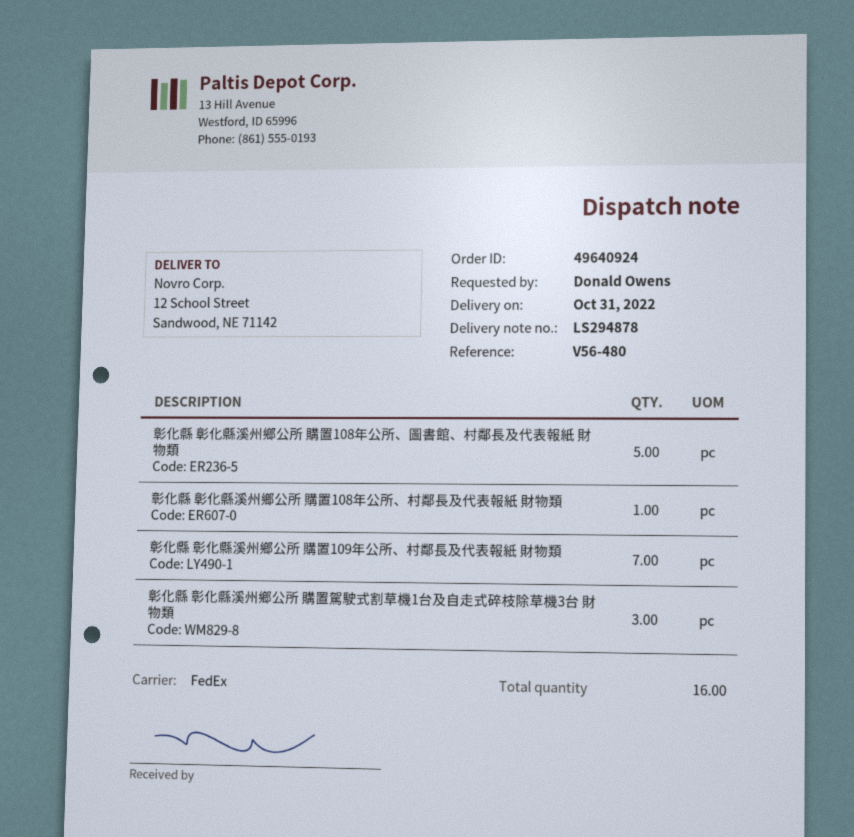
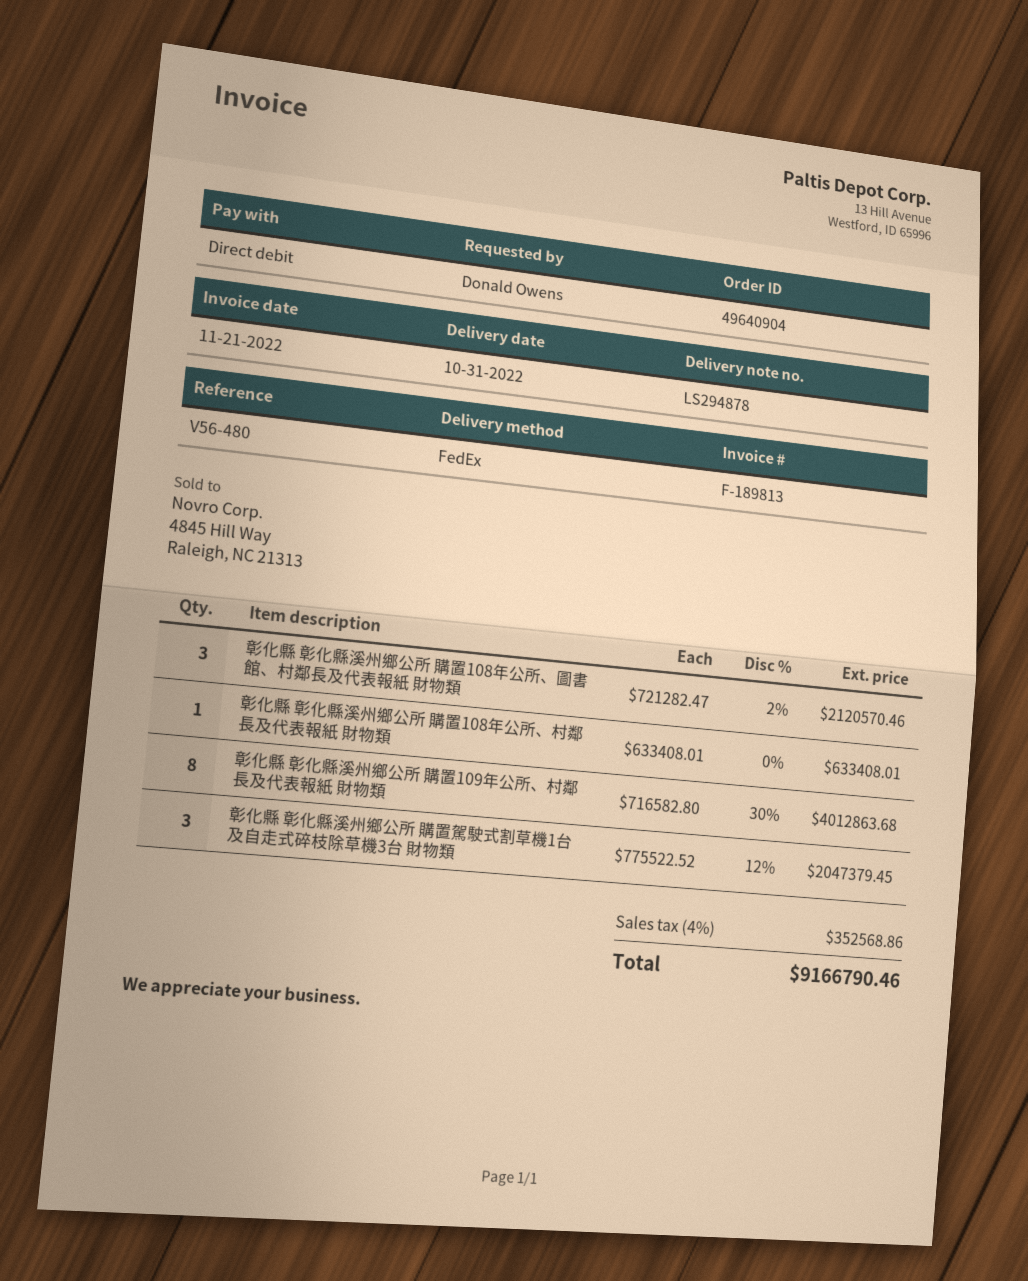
order number: 49640924 -> 49640904
彰化縣 彰化縣溪州鄉公所 購置108年公所、圖書館、村鄰長及代表報紙 財物類: 5 -> 3
彰化縣 彰化縣溪州鄉公所 購置109年公所、村鄰長及代表報紙 財物類: 7 -> 8

